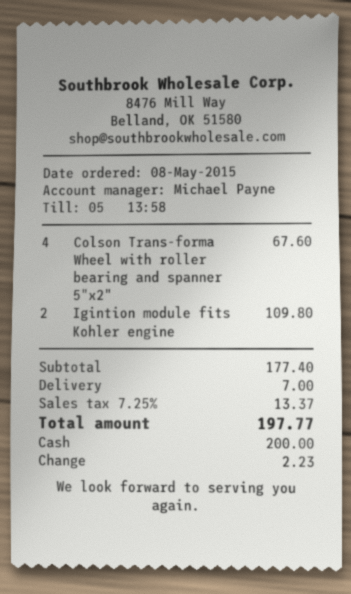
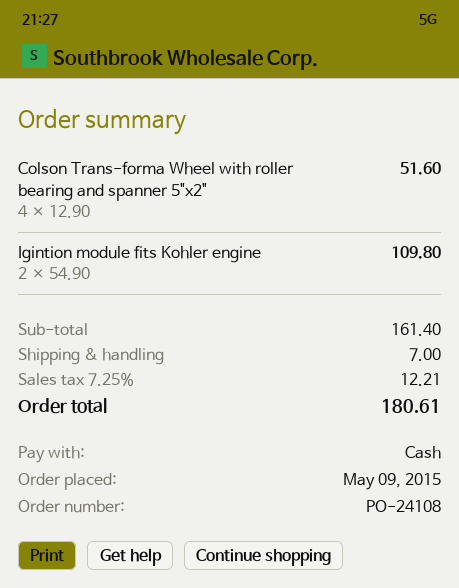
order date: 2015-05-08 -> 2015-05-09
Colson Trans-forma Wheel with roller bearing and spanner 5"x2": 4 for 67.60 -> 4 for 51.60
subtotal: 177.40 -> 161.40
tax: 7.25% = 13.37 -> 7.25% = 12.21
total: 197.77 -> 180.61

